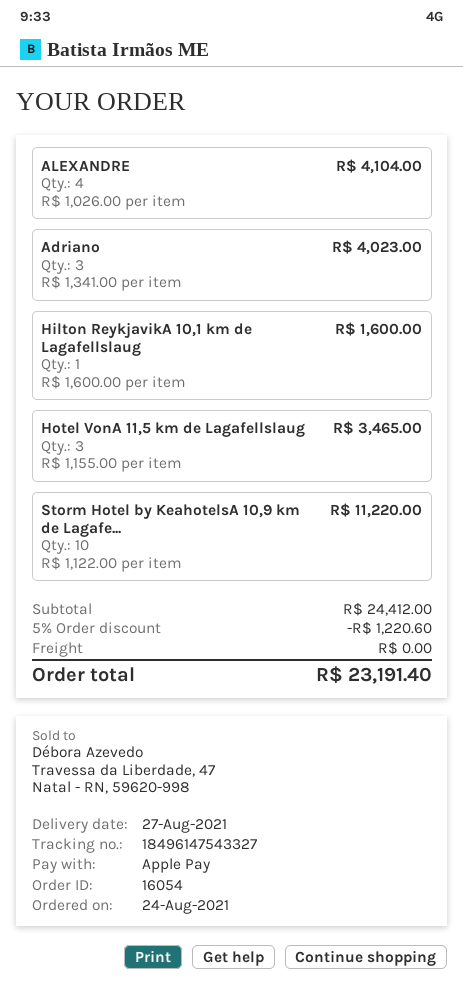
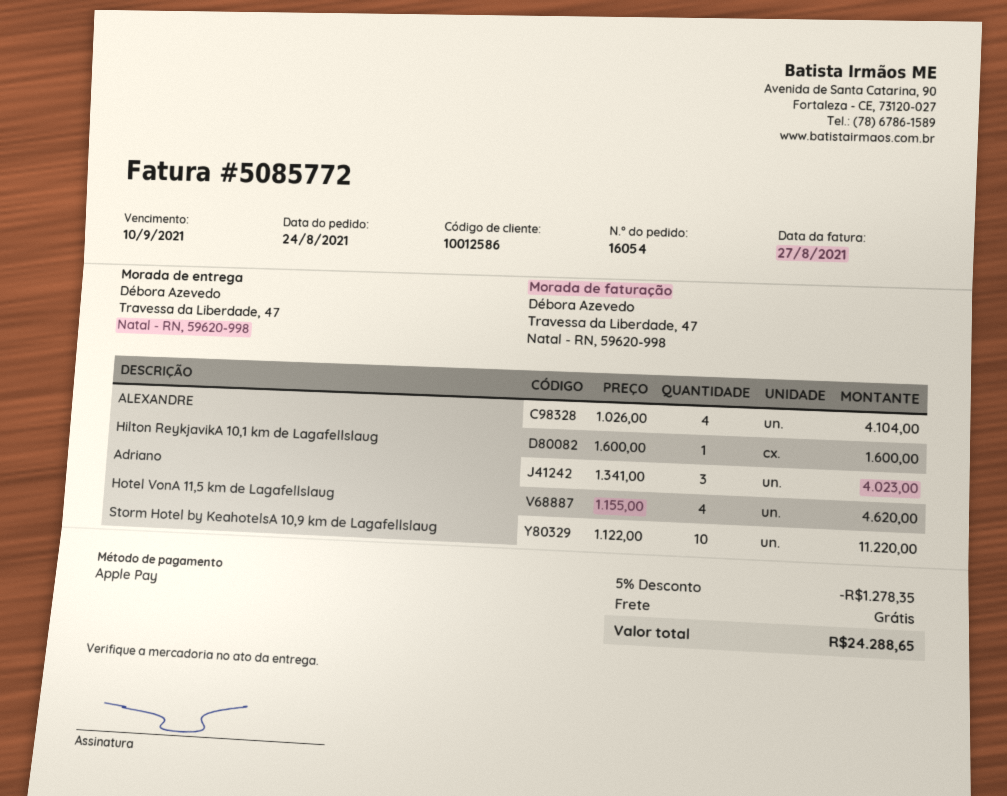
Hotel VonA 11,5 km de Lagafellslaug: 3 x 1155.00 = 3465.00 -> 4 x 1155.00 = 4620.00
discount: 5% = 1220.60 -> 5% = 1278.35
total: 23191.40 -> 24288.65

